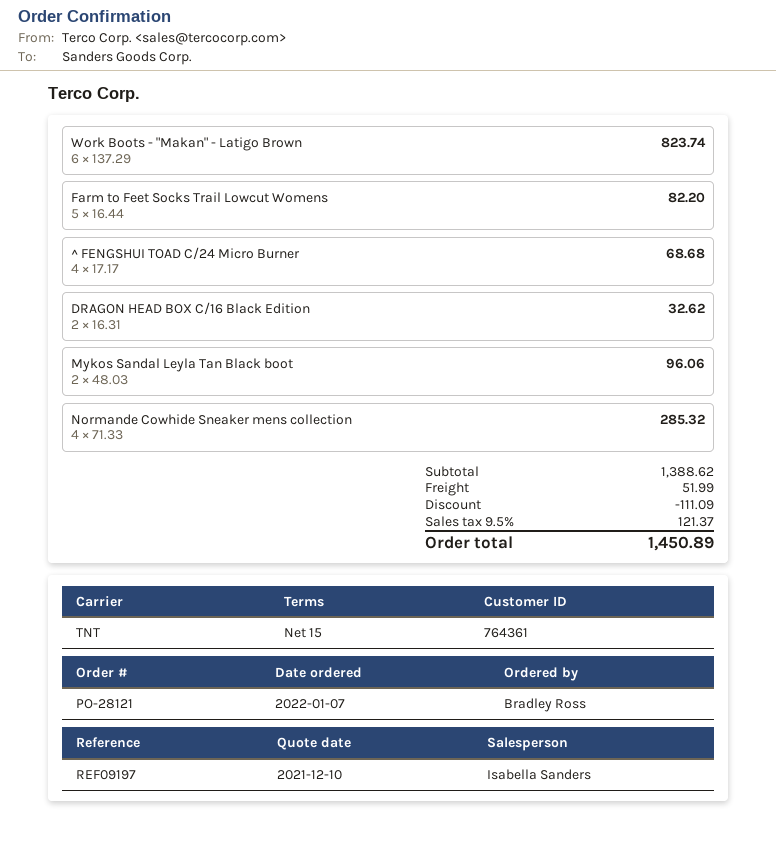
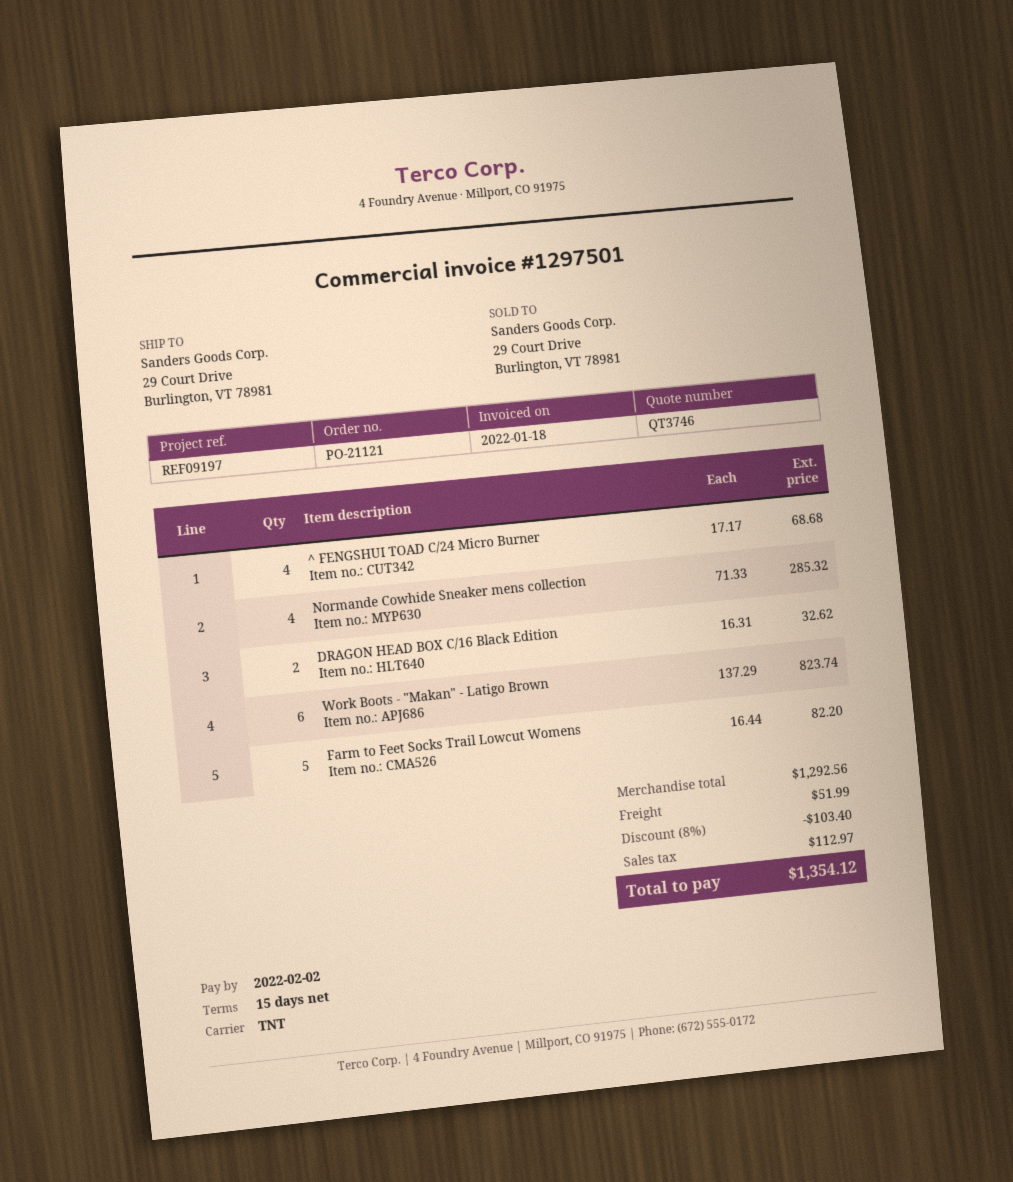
order number: PO-28121 -> PO-21121
Mykos Sandal Leyla Tan Black boot: 2 x 48.03 = 96.06 -> none
subtotal: 1388.62 -> 1292.56
discount: 111.09 -> 103.40
tax: 121.37 -> 112.97
total: 1450.89 -> 1354.12

